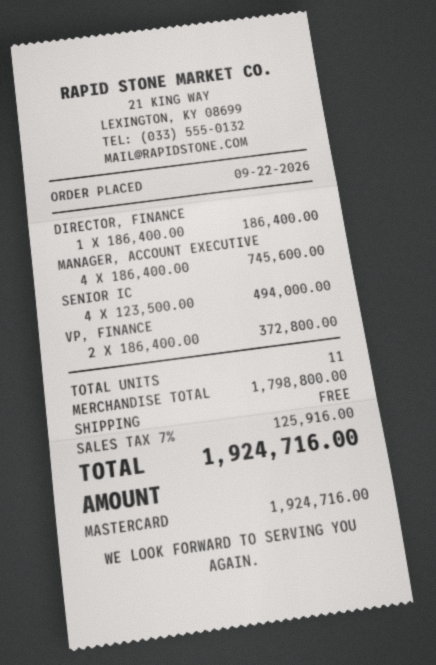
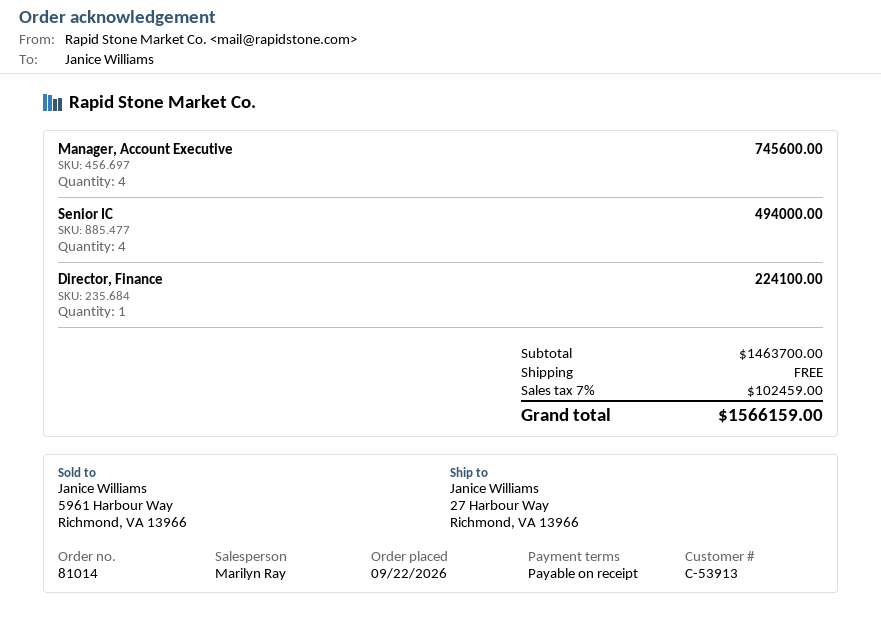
DIRECTOR, FINANCE: 1 for 186400.00 -> 1 for 224100.00
VP, FINANCE: 2 for 372800.00 -> none
subtotal: 1798800.00 -> 1463700.00
tax: 7% = 125916.00 -> 7% = 102459.00
total: 1924716.00 -> 1566159.00

